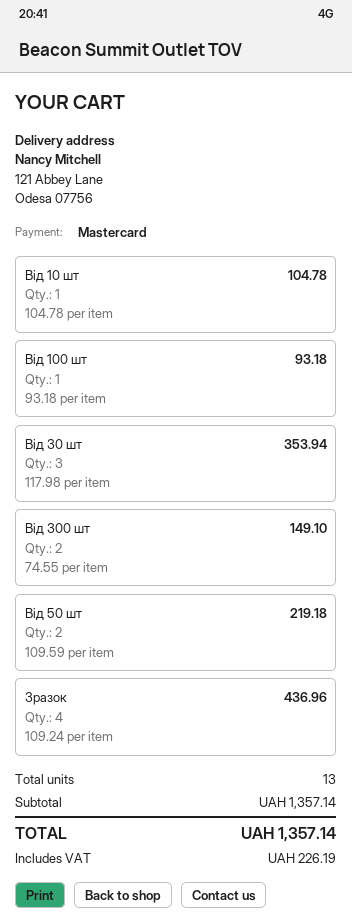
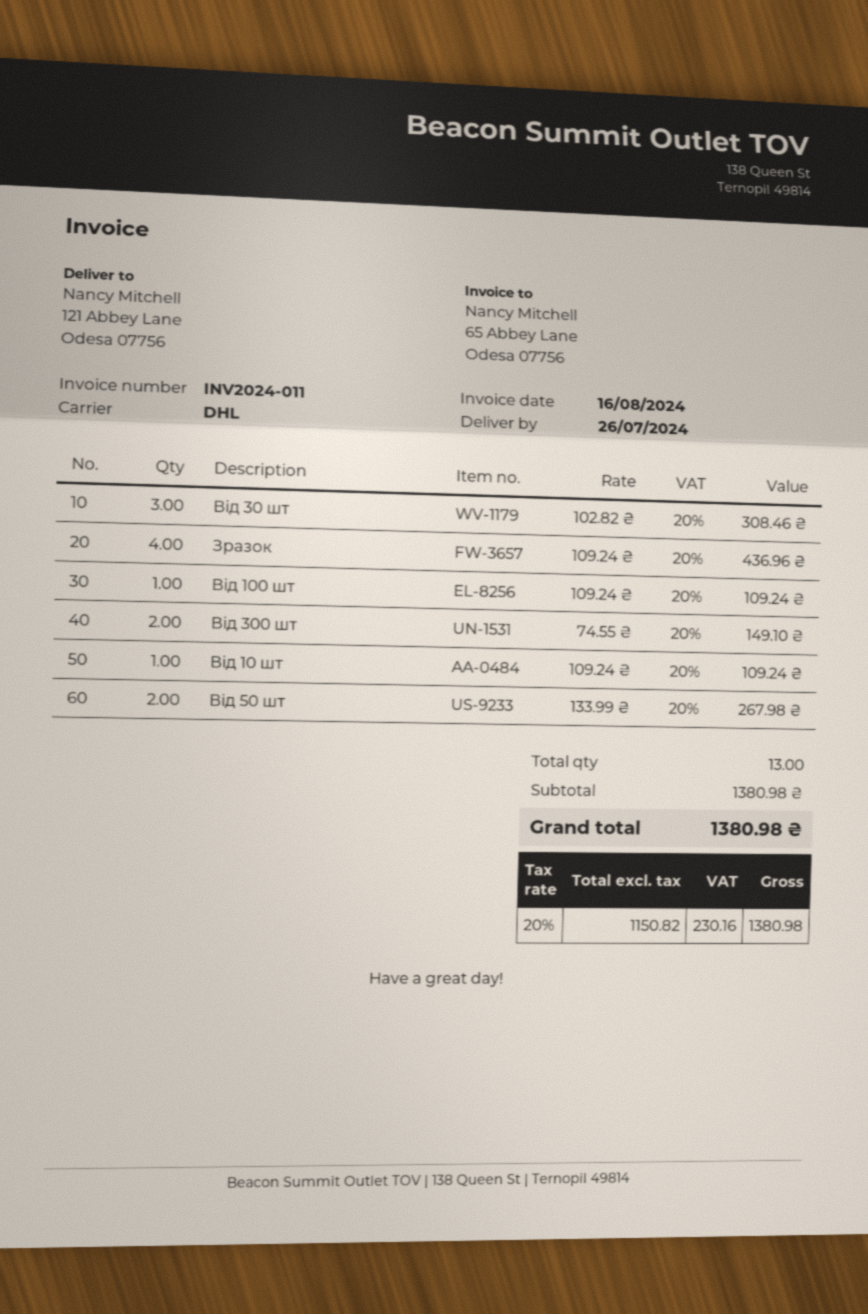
Від 10 шт: 1 x 104.78 = 104.78 -> 1 x 109.24 = 109.24
Від 100 шт: 1 x 93.18 = 93.18 -> 1 x 109.24 = 109.24
Від 30 шт: 3 x 117.98 = 353.94 -> 3 x 102.82 = 308.46
Від 50 шт: 2 x 109.59 = 219.18 -> 2 x 133.99 = 267.98
subtotal: 1357.14 -> 1380.98
tax: 226.19 -> 230.16
total: 1357.14 -> 1380.98

